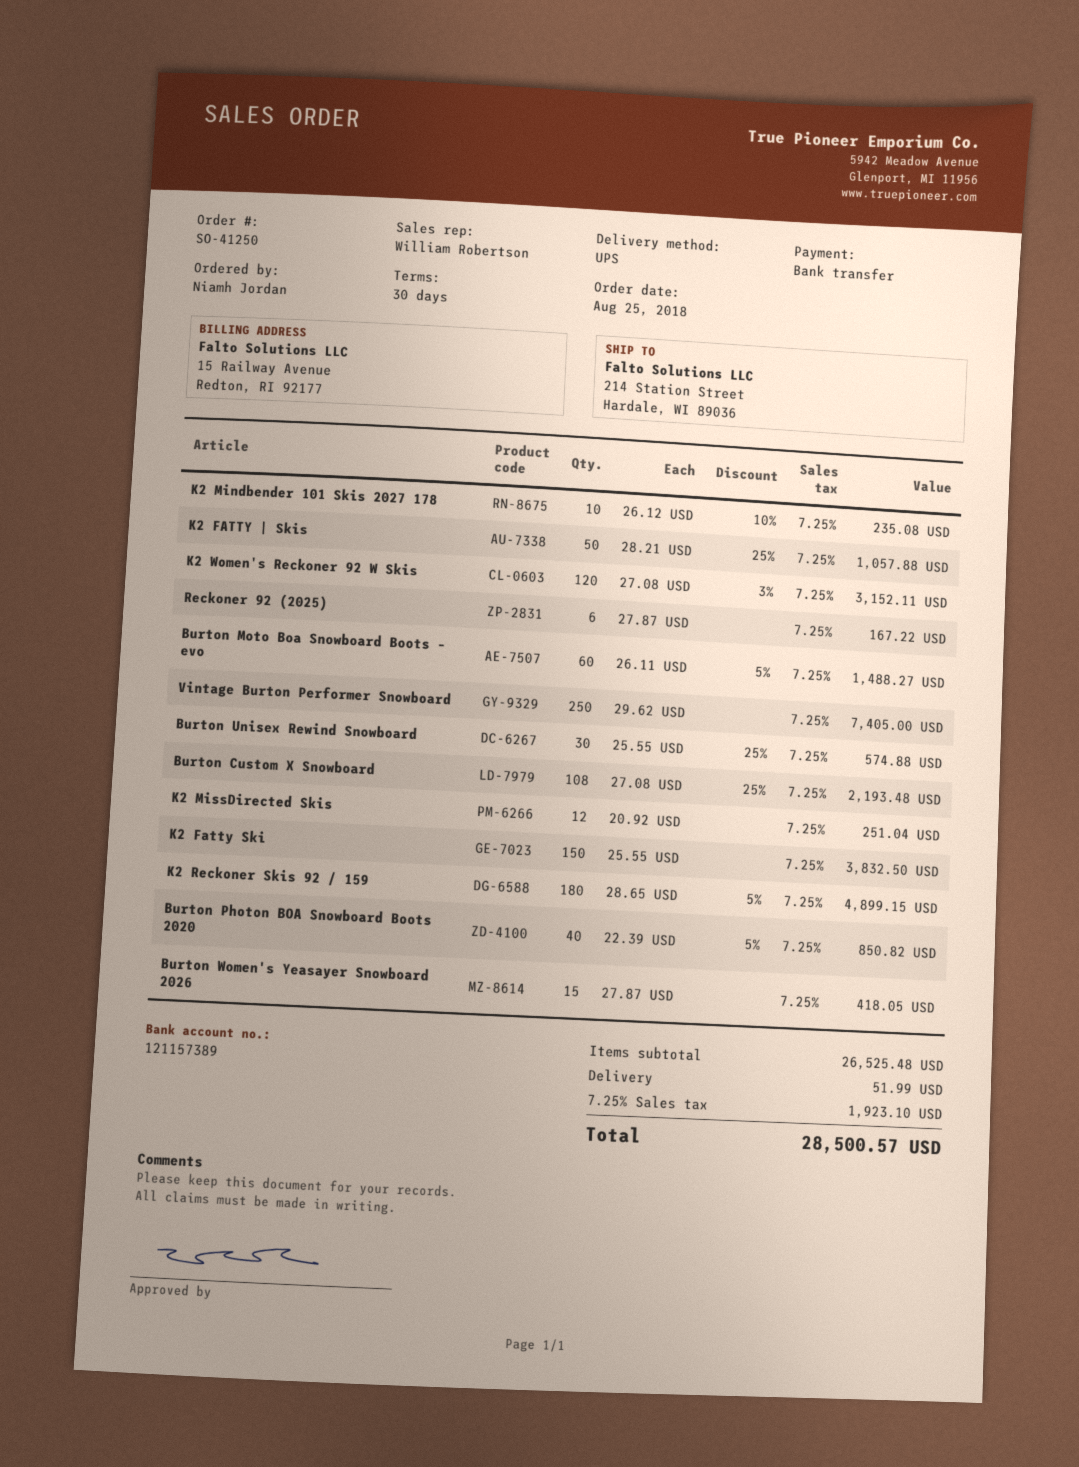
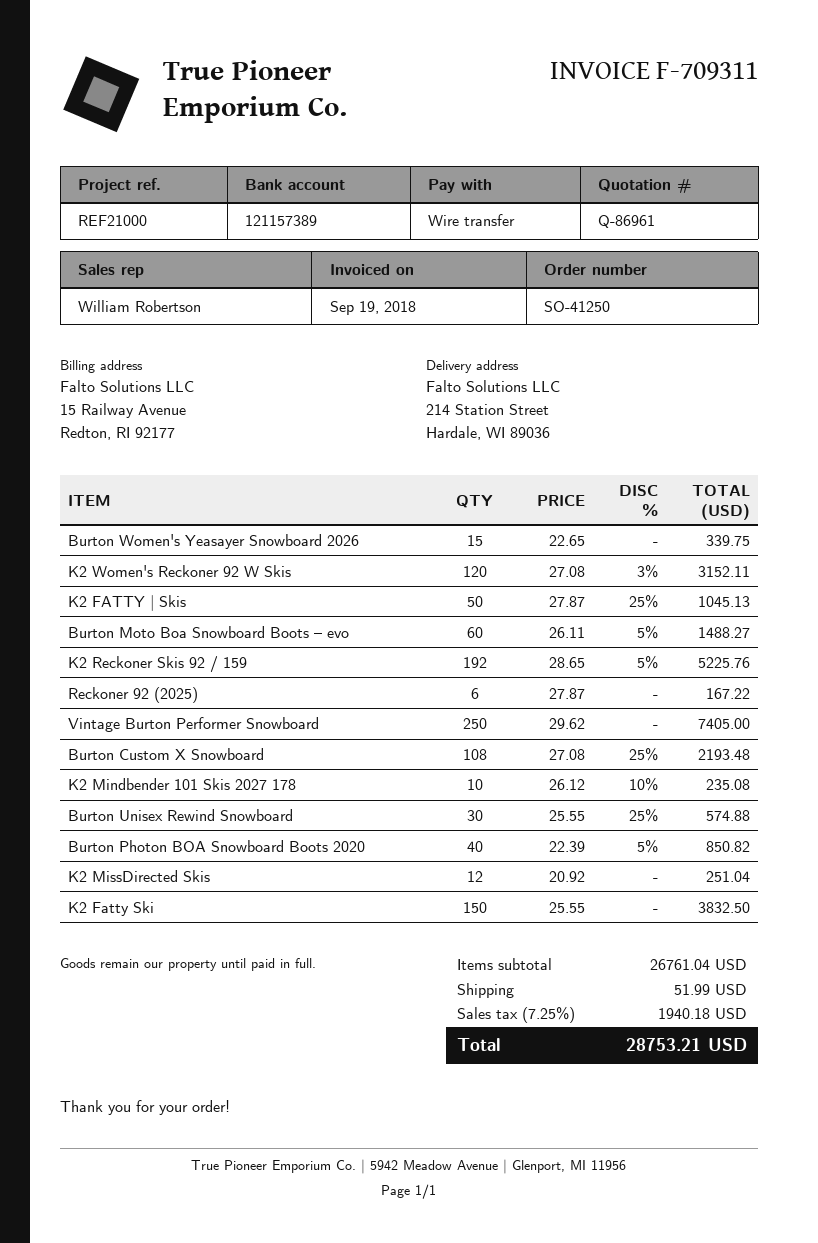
K2 FATTY | Skis: 50 x 28.21 - 25% = 1057.88 -> 50 x 27.87 - 25% = 1045.13
K2 Reckoner Skis 92 / 159: 180 x 28.65 - 5% = 4899.15 -> 192 x 28.65 - 5% = 5225.76
Burton Women's Yeasayer Snowboard 2026: 15 x 27.87 = 418.05 -> 15 x 22.65 = 339.75
subtotal: 26525.48 -> 26761.04
tax: 7.25% = 1923.10 -> 7.25% = 1940.18
total: 28500.57 -> 28753.21

